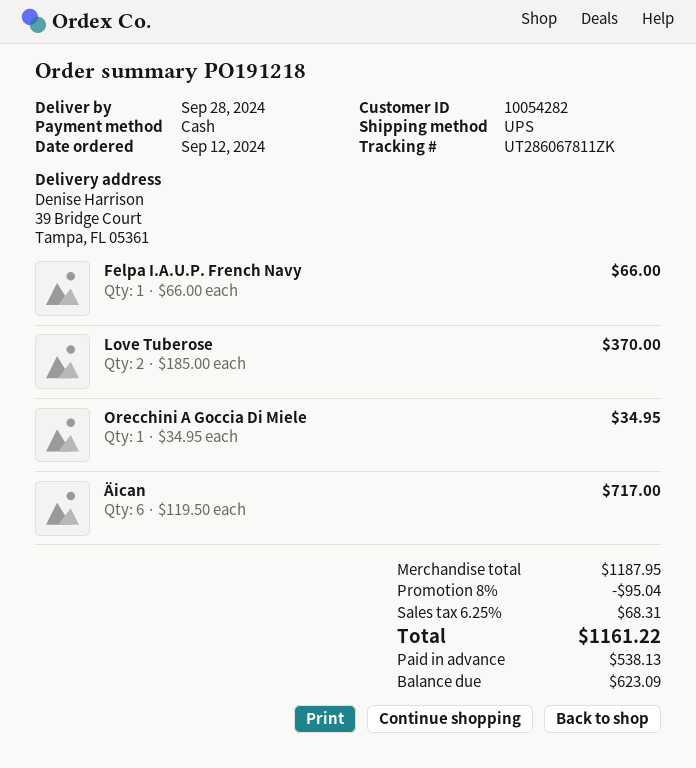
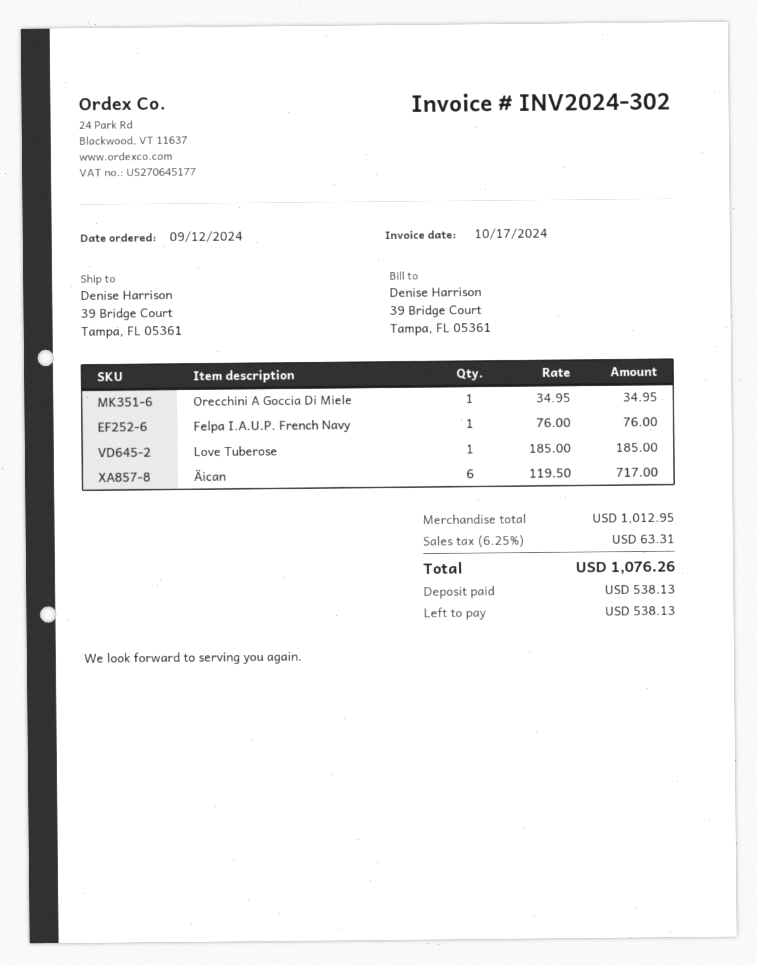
Felpa I.A.U.P. French Navy: 1 x 66.00 = 66.00 -> 1 x 76.00 = 76.00
Love Tuberose: 2 x 185.00 = 370.00 -> 1 x 185.00 = 185.00
subtotal: 1187.95 -> 1012.95
discount: 8% = 95.04 -> none
tax: 6.25% = 68.31 -> 6.25% = 63.31
total: 1161.22 -> 1076.26
balance: 623.09 -> 538.13

